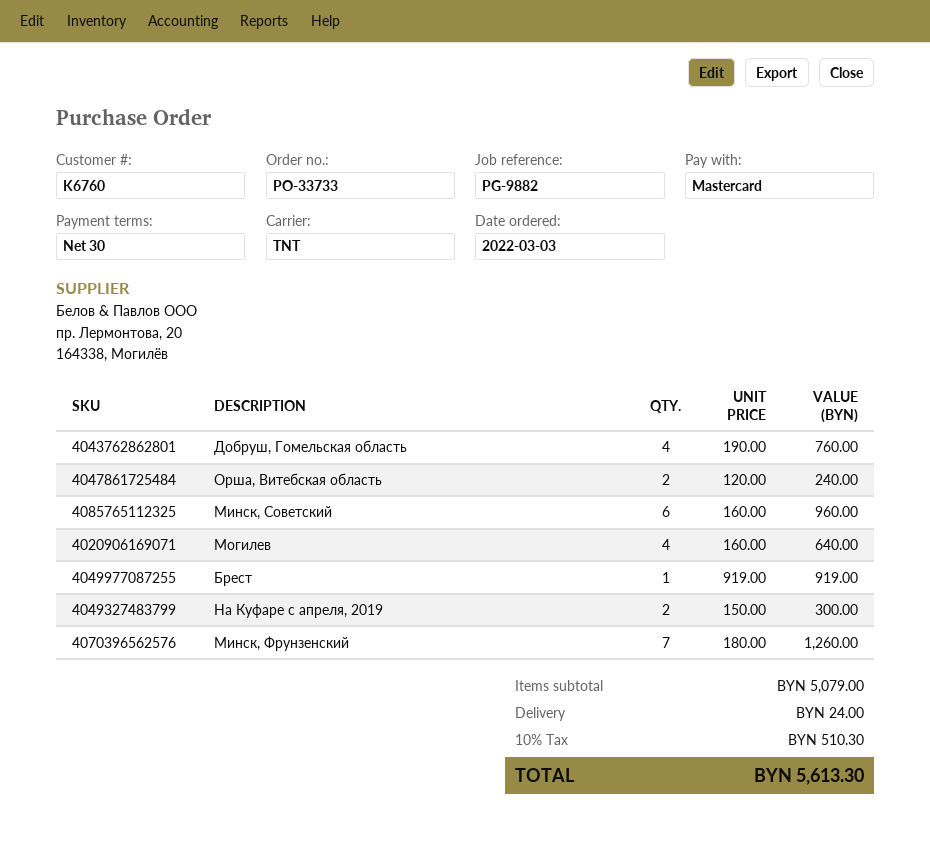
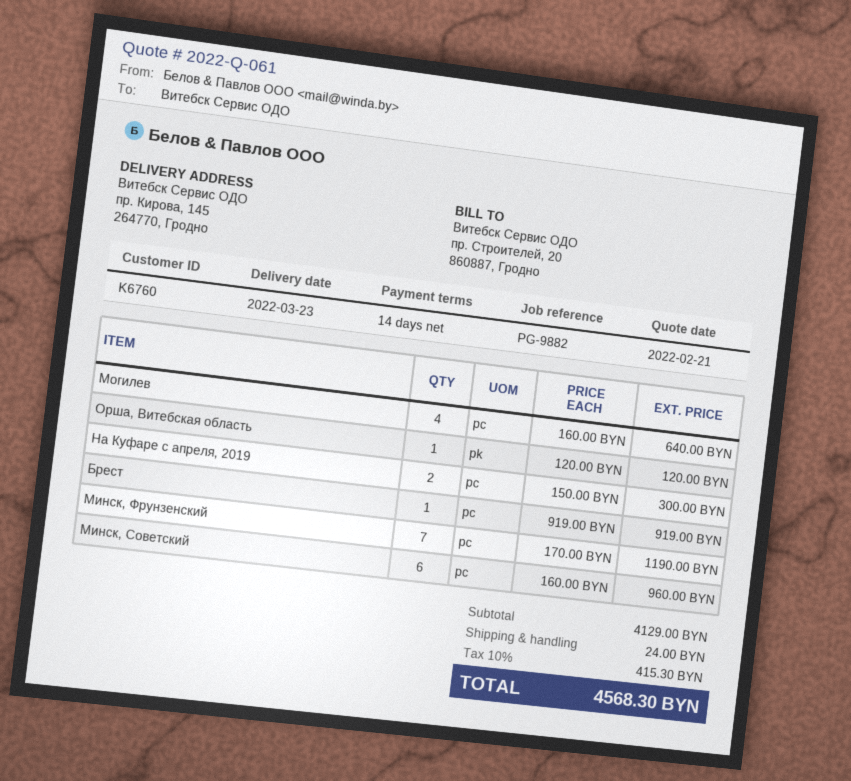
payment terms: 30 days -> 14 days
Добруш, Гомельская область: 4 x 190.00 = 760.00 -> none
Орша, Витебская область: 2 x 120.00 = 240.00 -> 1 x 120.00 = 120.00
Минск, Фрунзенский: 7 x 180.00 = 1260.00 -> 7 x 170.00 = 1190.00
subtotal: 5079.00 -> 4129.00
tax: 10% = 510.30 -> 10% = 415.30
total: 5613.30 -> 4568.30

